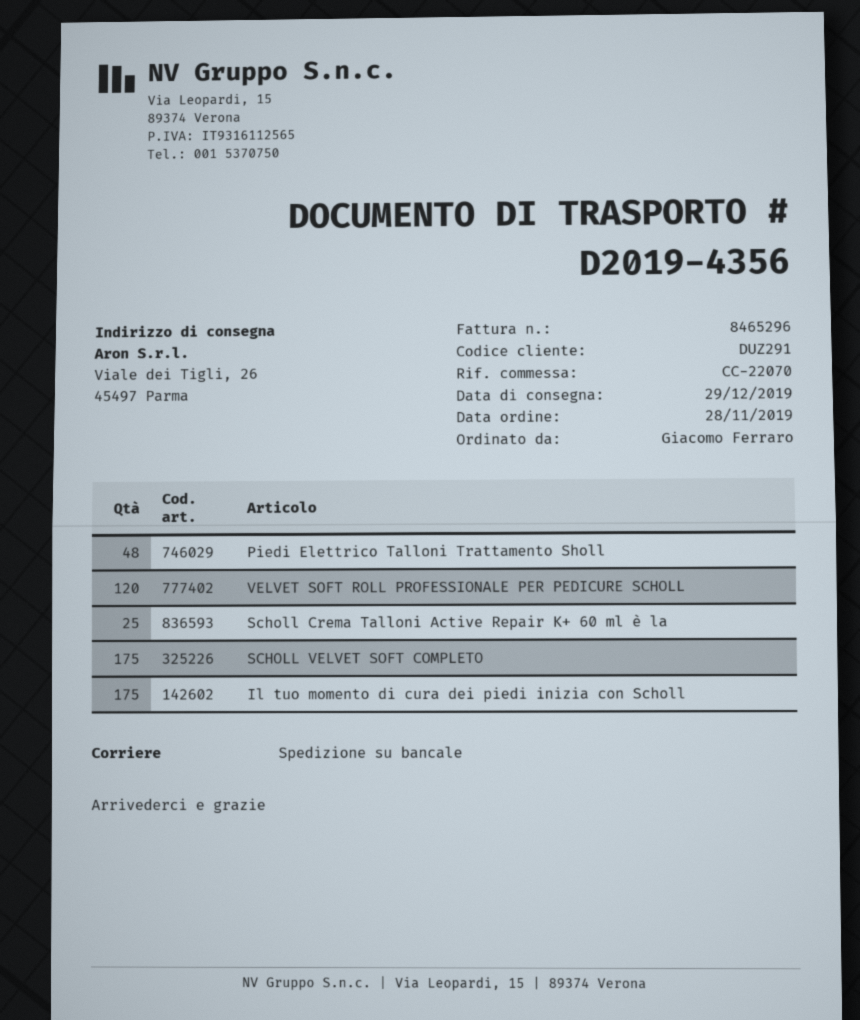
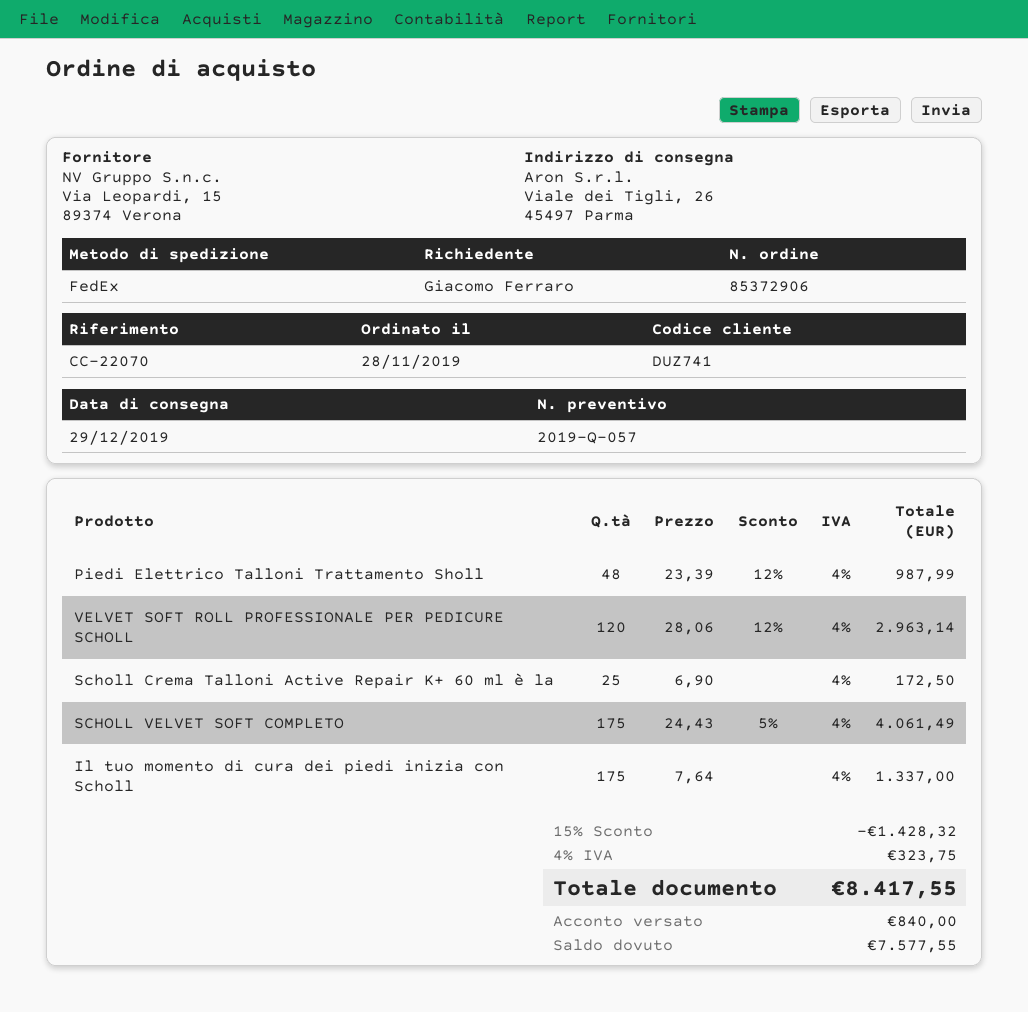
customer number: DUZ291 -> DUZ741
shipping method: pallet freight -> FedEx

